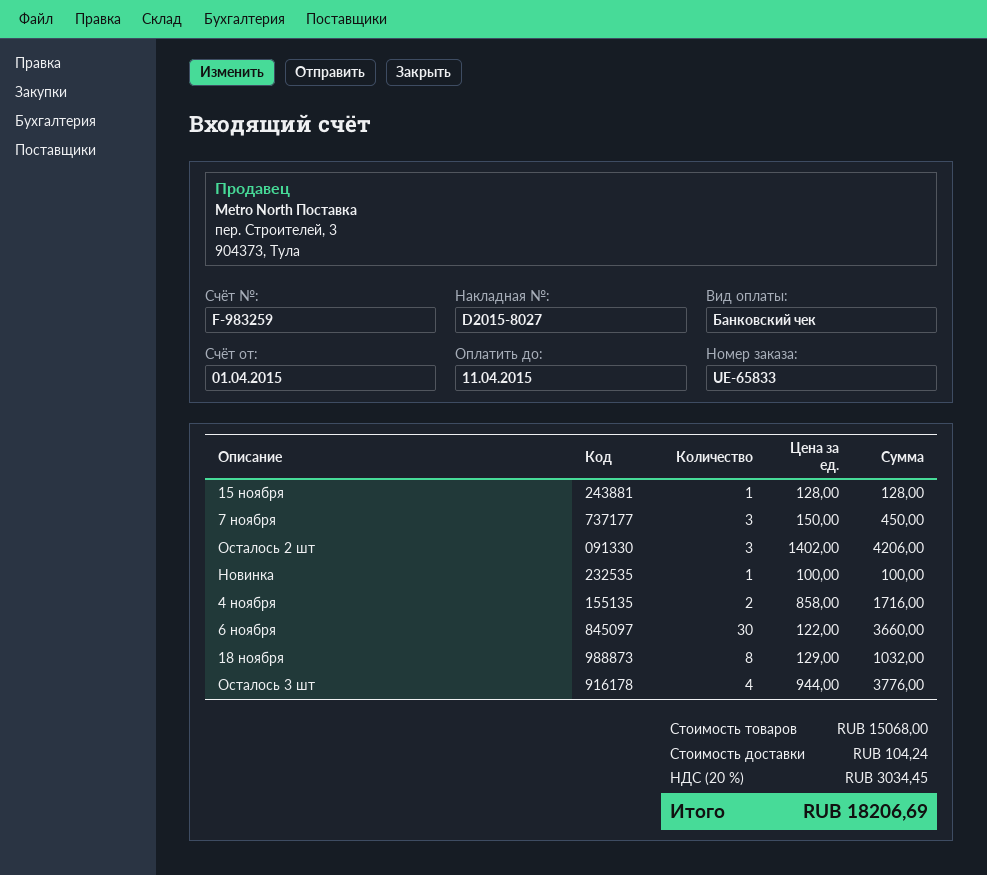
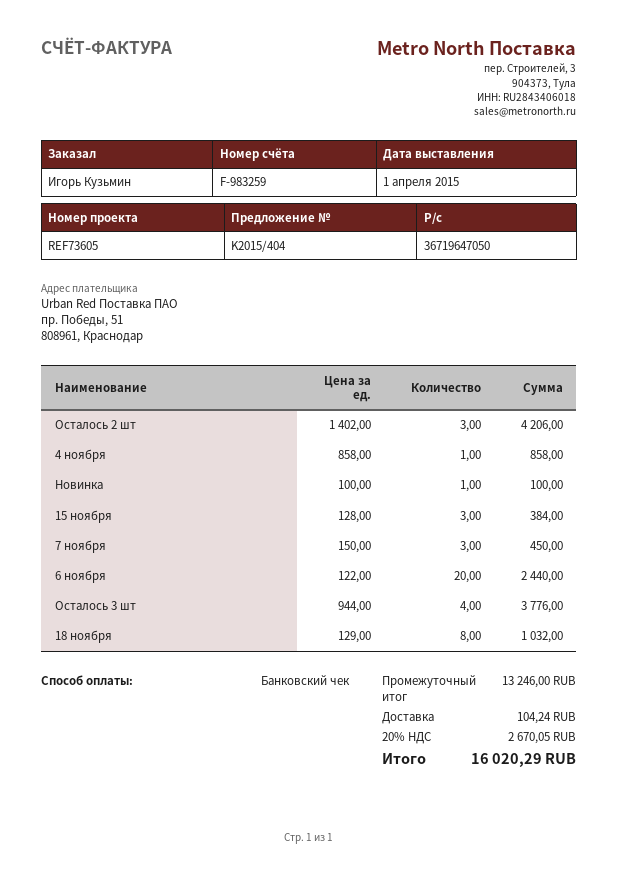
15 ноября: 1 x 128.00 = 128.00 -> 3 x 128.00 = 384.00
4 ноября: 2 x 858.00 = 1716.00 -> 1 x 858.00 = 858.00
6 ноября: 30 x 122.00 = 3660.00 -> 20 x 122.00 = 2440.00
subtotal: 15068.00 -> 13246.00
tax: 20% = 3034.45 -> 20% = 2670.05
total: 18206.69 -> 16020.29

